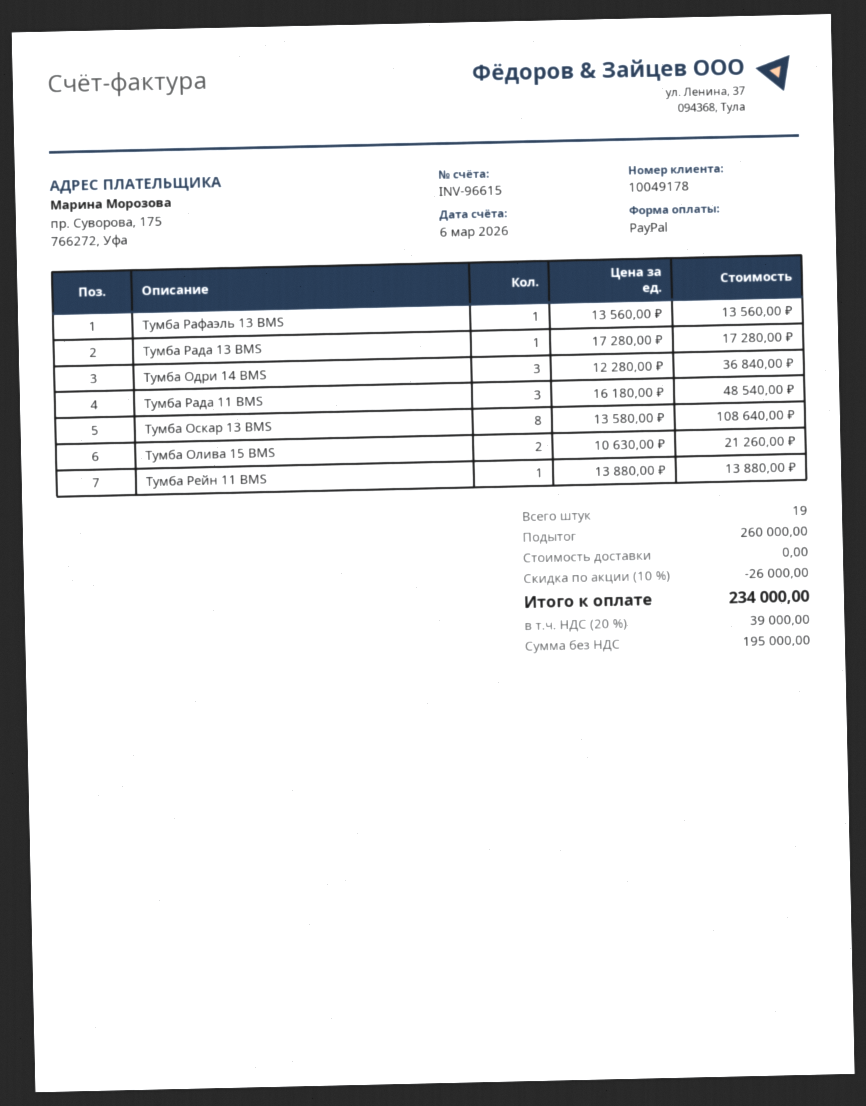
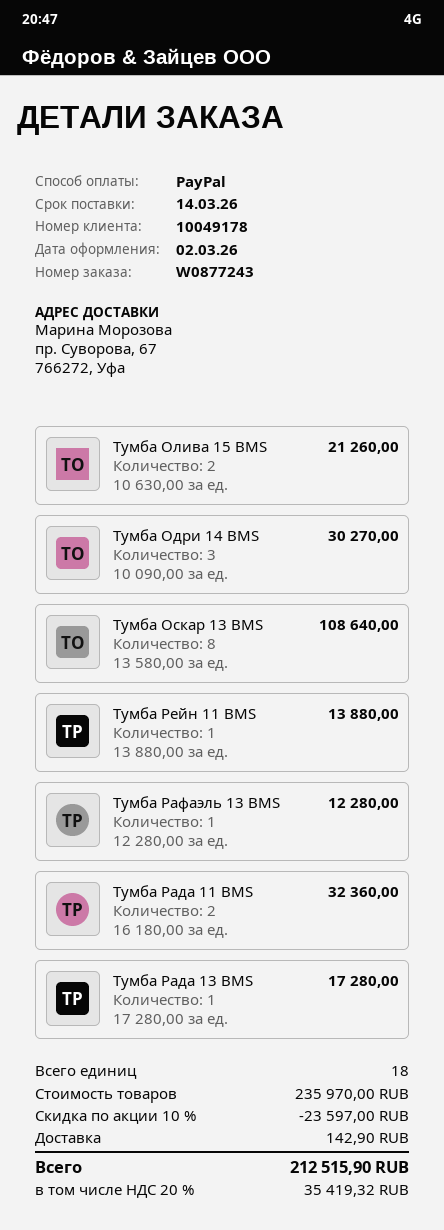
Тумба Рафаэль 13 BMS: 1 x 13560.00 = 13560.00 -> 1 x 12280.00 = 12280.00
Тумба Одри 14 BMS: 3 x 12280.00 = 36840.00 -> 3 x 10090.00 = 30270.00
Тумба Рада 11 BMS: 3 x 16180.00 = 48540.00 -> 2 x 16180.00 = 32360.00
total quantity: 19 -> 18
subtotal: 260000.00 -> 235970.00
discount: 10% = 26000.00 -> 10% = 23597.00
shipping: 0.00 -> 142.90
tax: 20% = 39000.00 -> 20% = 35419.32
total: 234000.00 -> 212515.90

